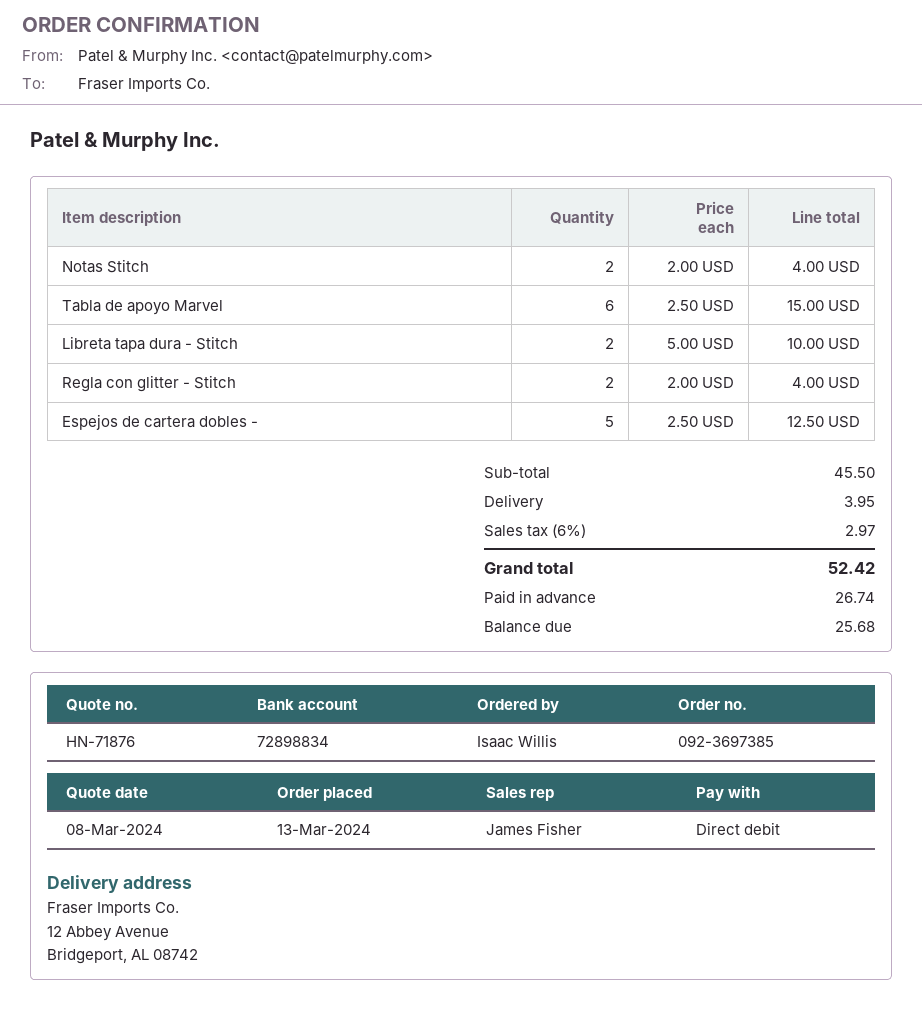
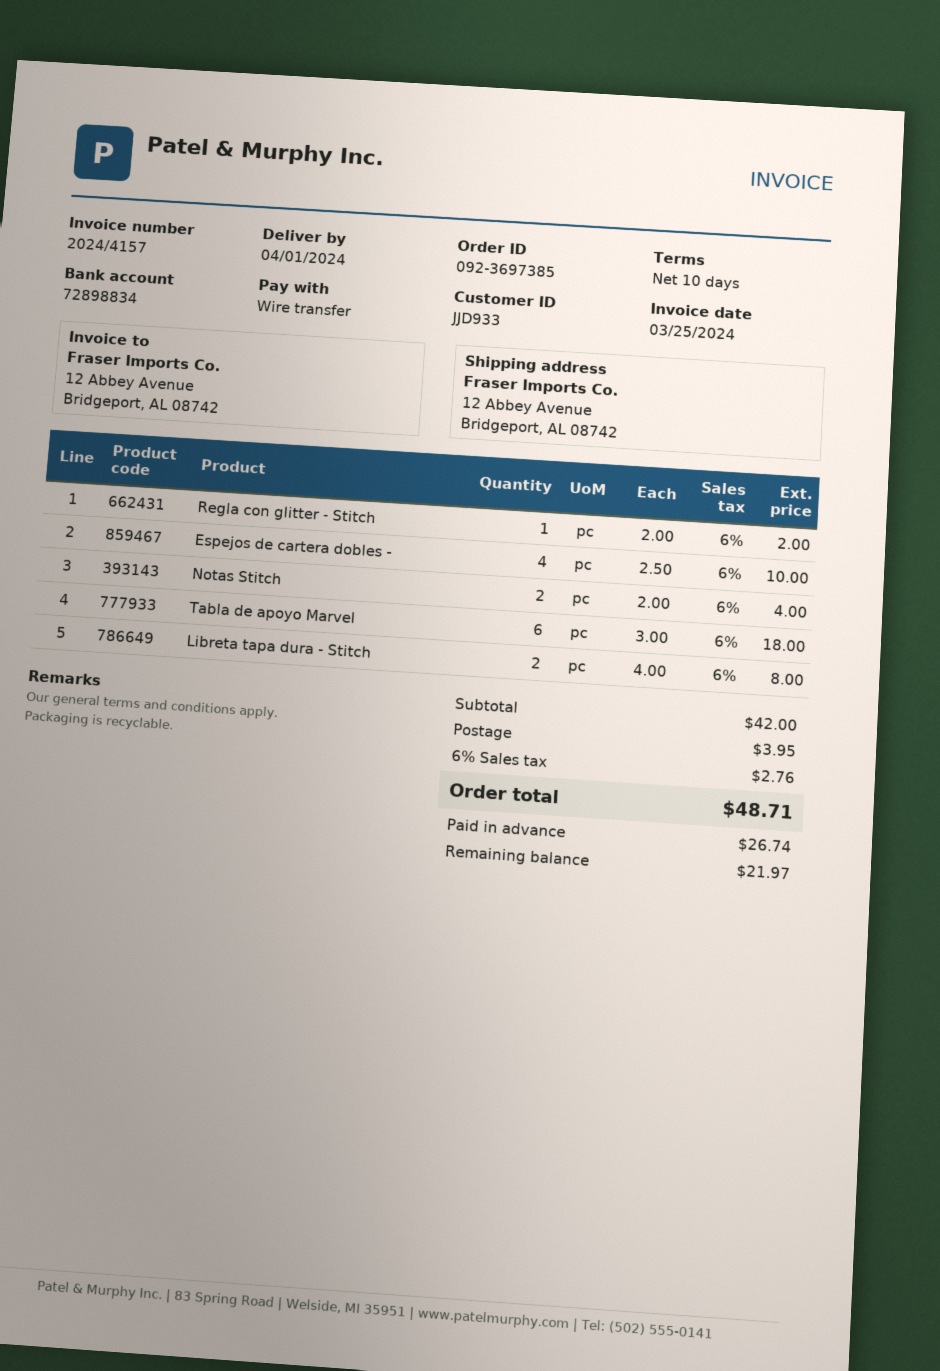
payment method: direct debit -> bank transfer
Tabla de apoyo Marvel: 6 x 2.50 = 15.00 -> 6 x 3.00 = 18.00
Libreta tapa dura - Stitch: 2 x 5.00 = 10.00 -> 2 x 4.00 = 8.00
Regla con glitter - Stitch: 2 x 2.00 = 4.00 -> 1 x 2.00 = 2.00
Espejos de cartera dobles -: 5 x 2.50 = 12.50 -> 4 x 2.50 = 10.00
subtotal: 45.50 -> 42.00
tax: 6% = 2.97 -> 6% = 2.76
total: 52.42 -> 48.71
balance: 25.68 -> 21.97

